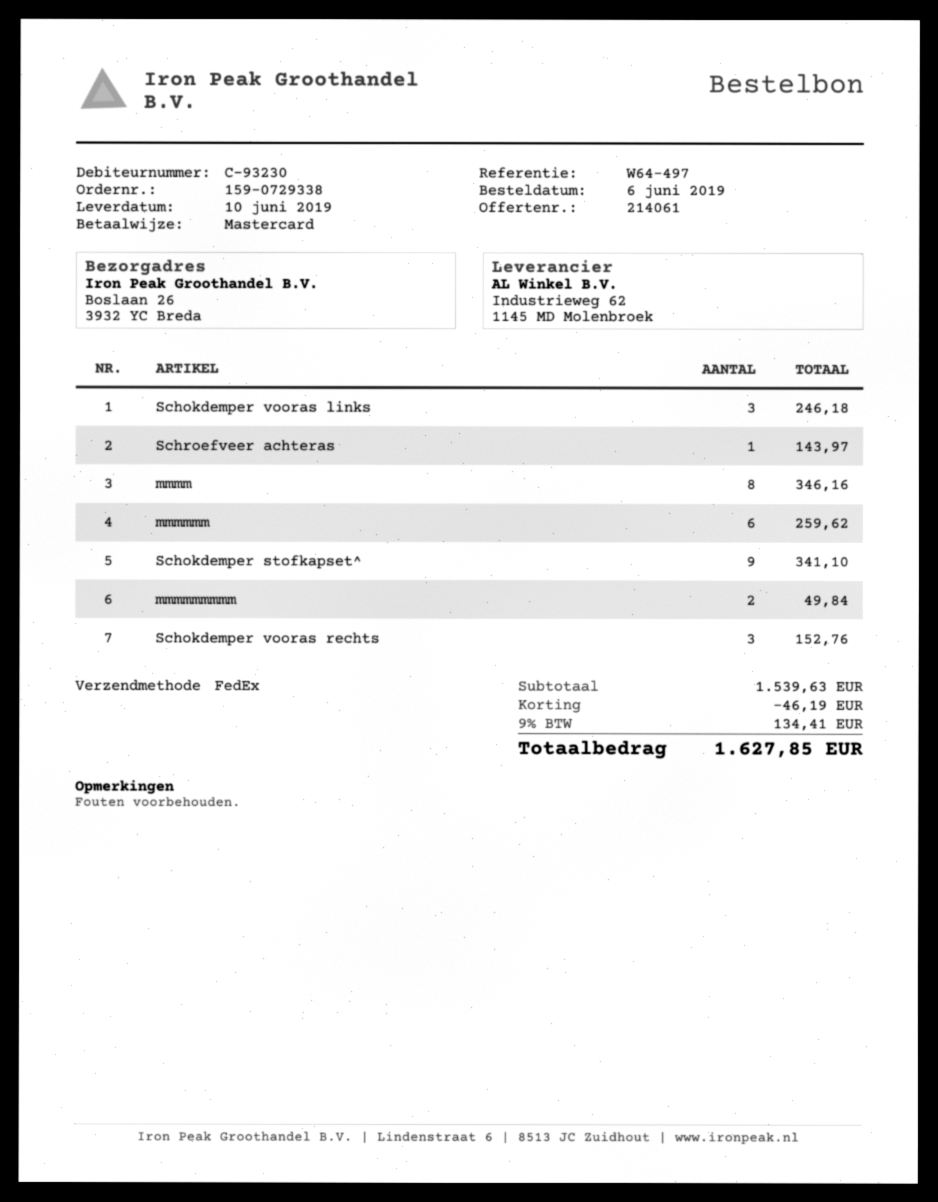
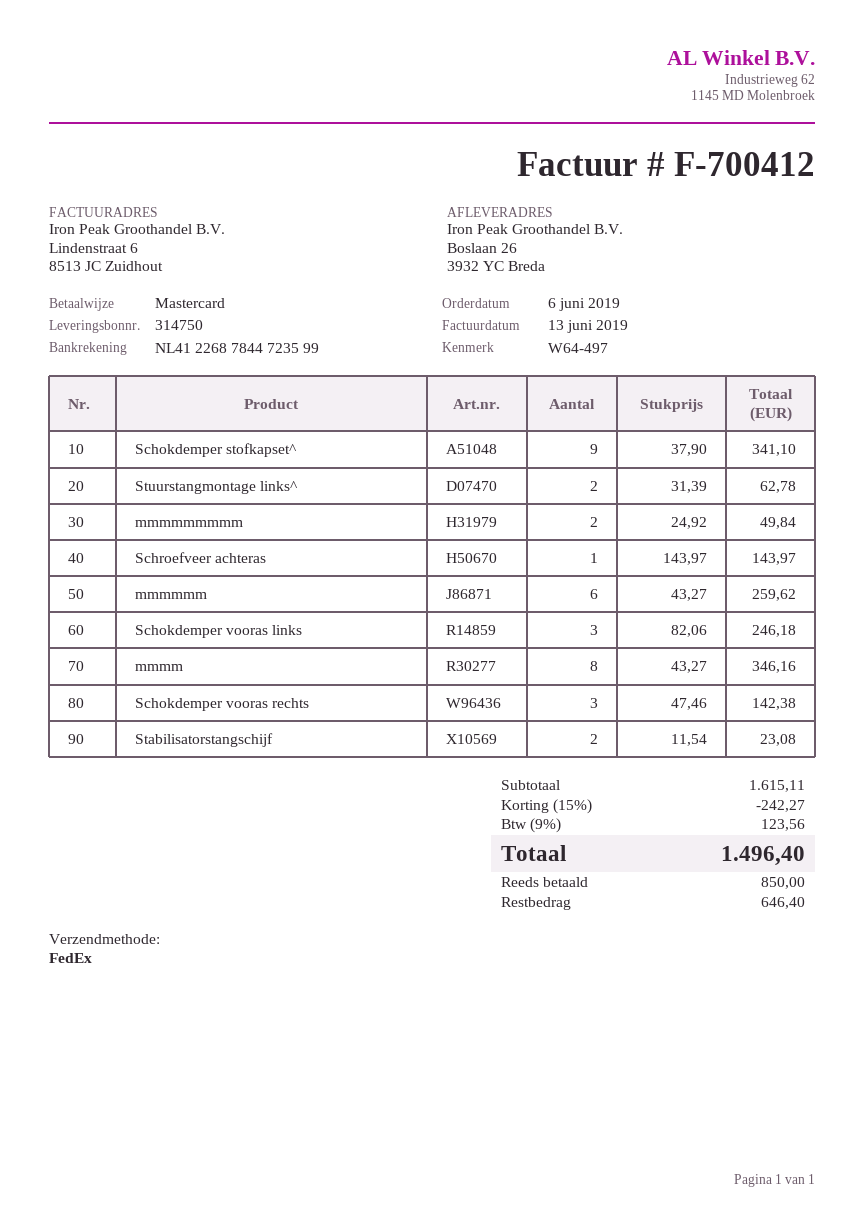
Schokdemper vooras rechts: 3 for 152.76 -> 3 for 142.38
Stuurstangmontage links^: none -> 2 for 62.78
Stabilisatorstangschijf: none -> 2 for 23.08
subtotal: 1539.63 -> 1615.11
discount: 46.19 -> 242.27
tax: 9% = 134.41 -> 9% = 123.56
total: 1627.85 -> 1496.40

